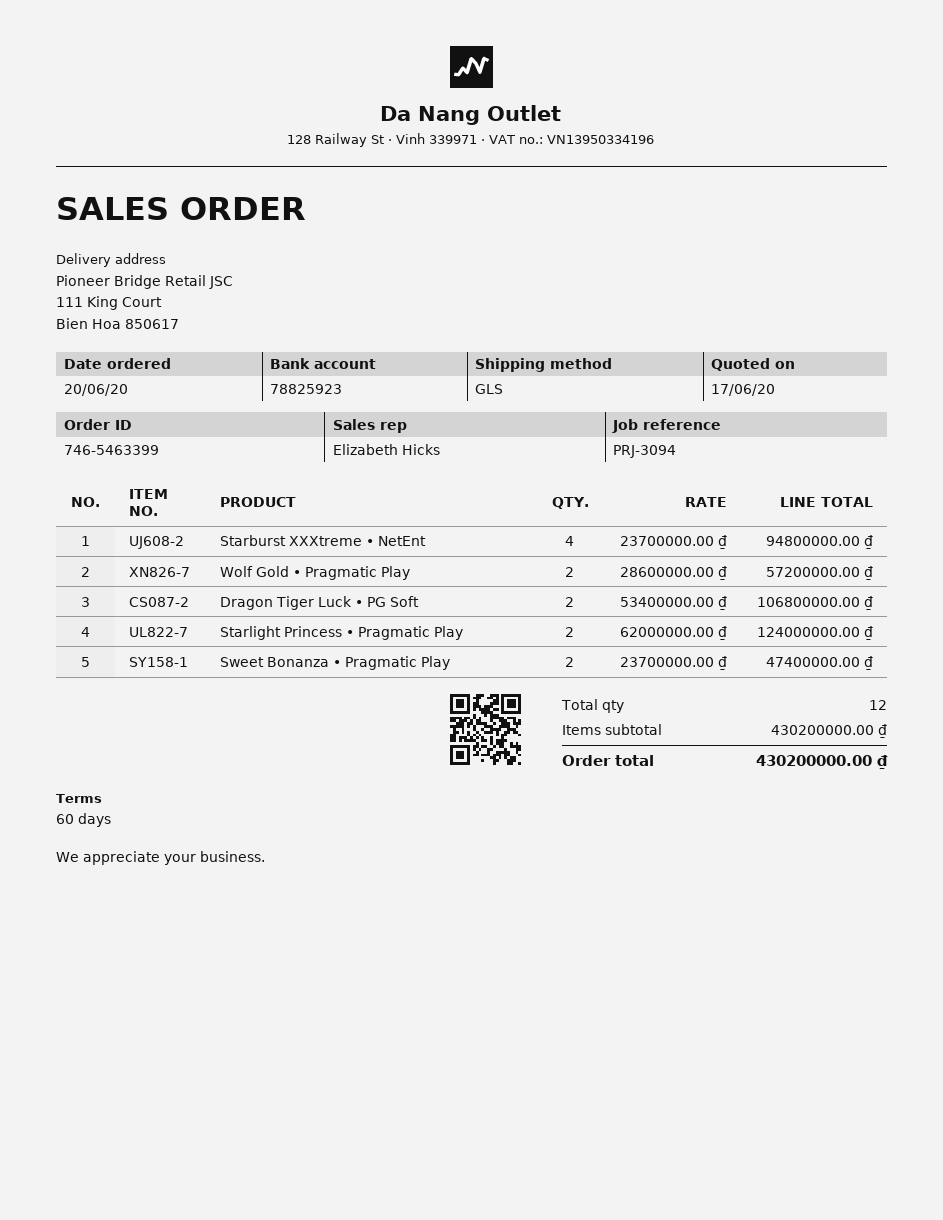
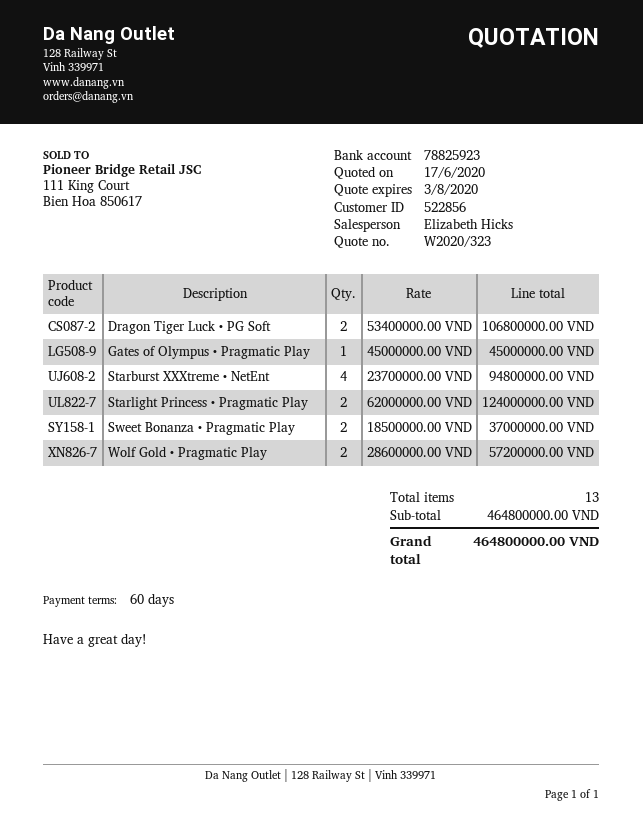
Sweet Bonanza • Pragmatic Play: 2 x 23700000.00 = 47400000.00 -> 2 x 18500000.00 = 37000000.00
Gates of Olympus • Pragmatic Play: none -> 1 x 45000000.00 = 45000000.00
total quantity: 12 -> 13
subtotal: 430200000.00 -> 464800000.00
total: 430200000.00 -> 464800000.00

